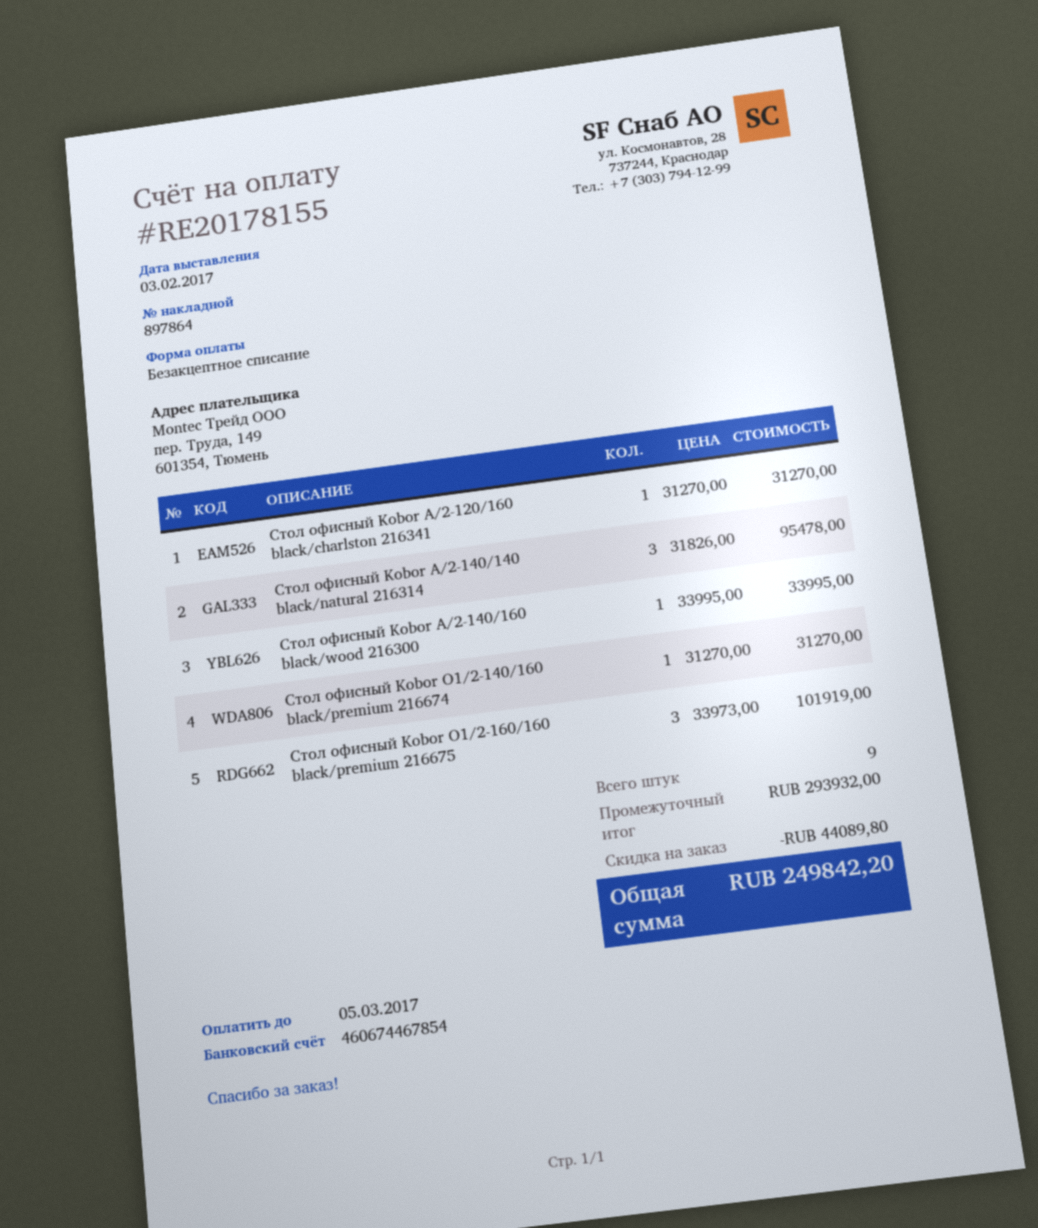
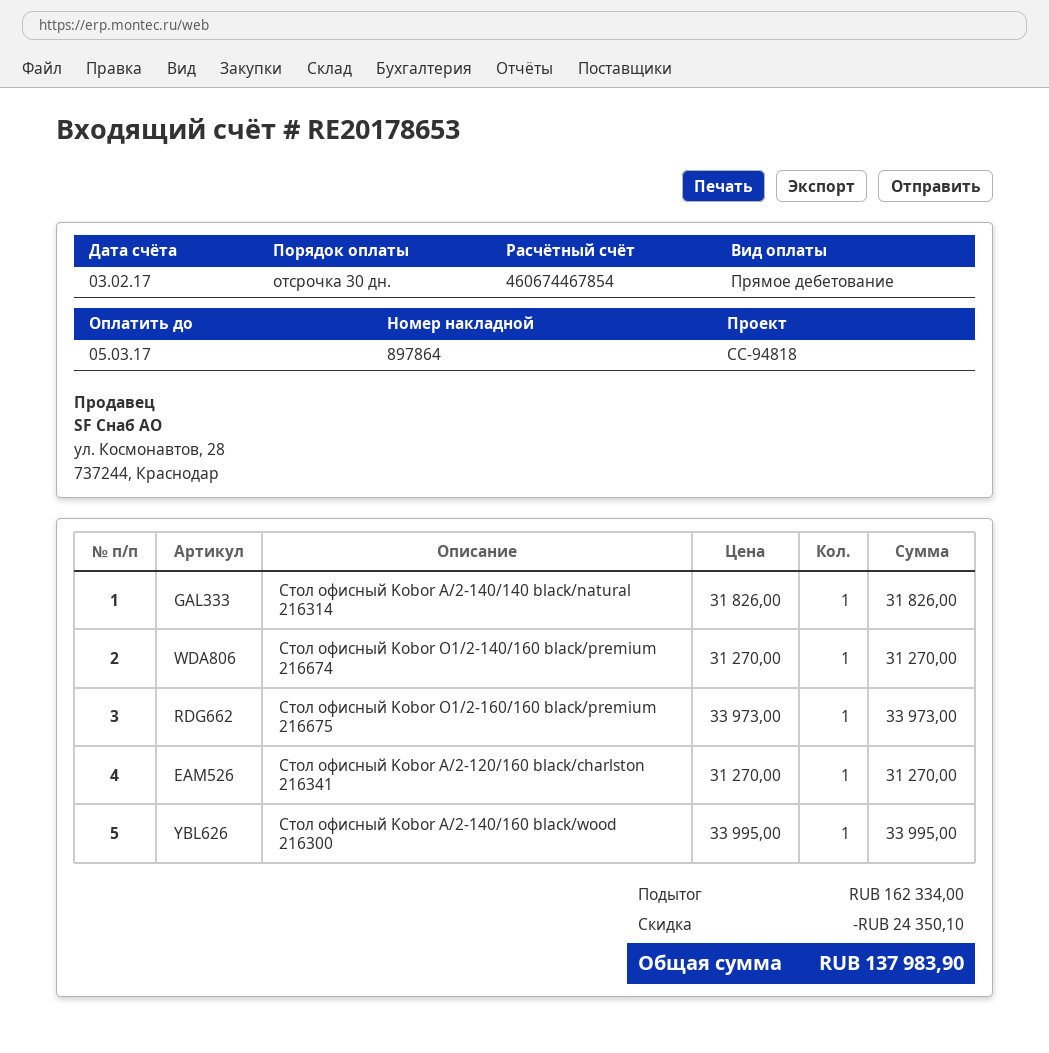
invoice number: RE20178155 -> RE20178653
Стол офисный Kobor A/2-140/140 black/natural 216314: 3 x 31826.00 = 95478.00 -> 1 x 31826.00 = 31826.00
Стол офисный Kobor O1/2-160/160 black/premium 216675: 3 x 33973.00 = 101919.00 -> 1 x 33973.00 = 33973.00
subtotal: 293932.00 -> 162334.00
discount: 44089.80 -> 24350.10
total: 249842.20 -> 137983.90

